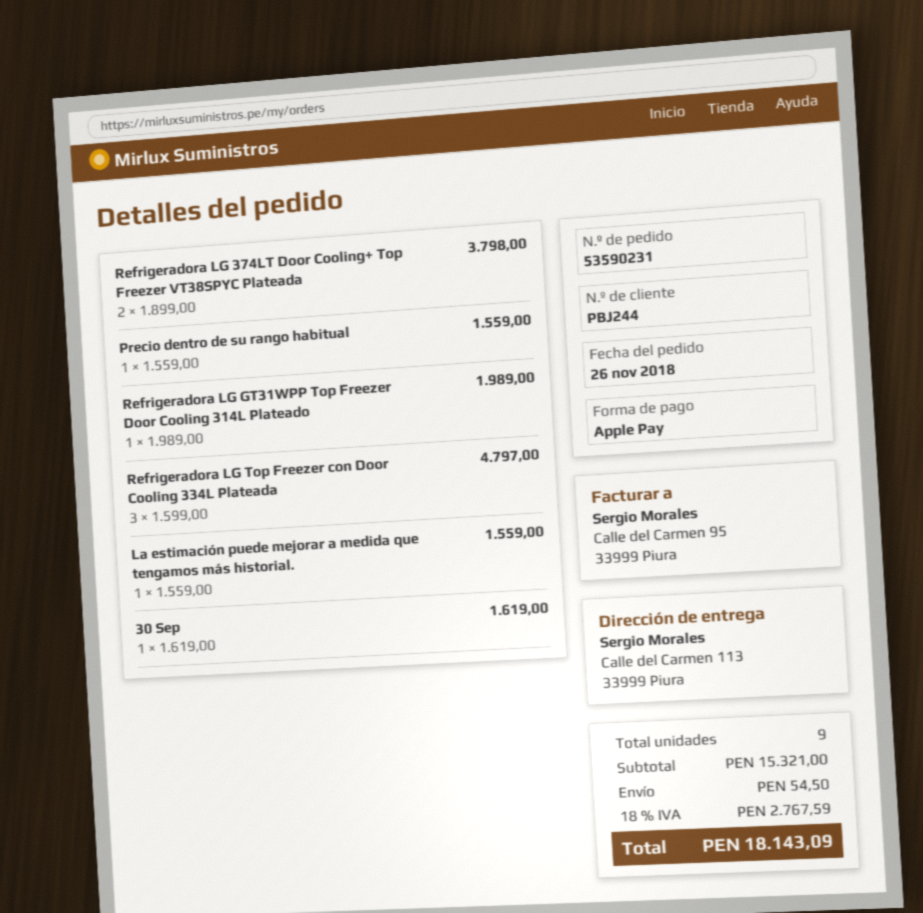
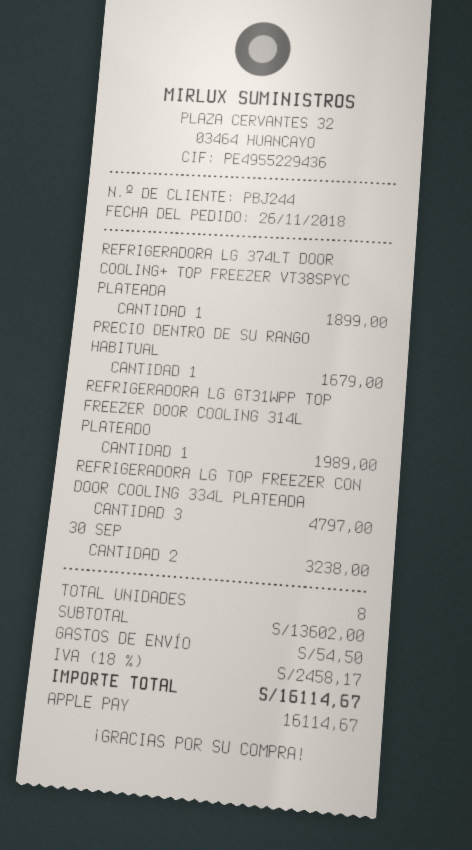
Refrigeradora LG 374LT Door Cooling+ Top Freezer VT38SPYC Plateada: 2 for 3798.00 -> 1 for 1899.00
Precio dentro de su rango habitual: 1 for 1559.00 -> 1 for 1679.00
La estimación puede mejorar a medida que tengamos más historial.: 1 for 1559.00 -> none
30 Sep: 1 for 1619.00 -> 2 for 3238.00
total quantity: 9 -> 8
subtotal: 15321.00 -> 13602.00
tax: 18% = 2767.59 -> 18% = 2458.17
total: 18143.09 -> 16114.67

